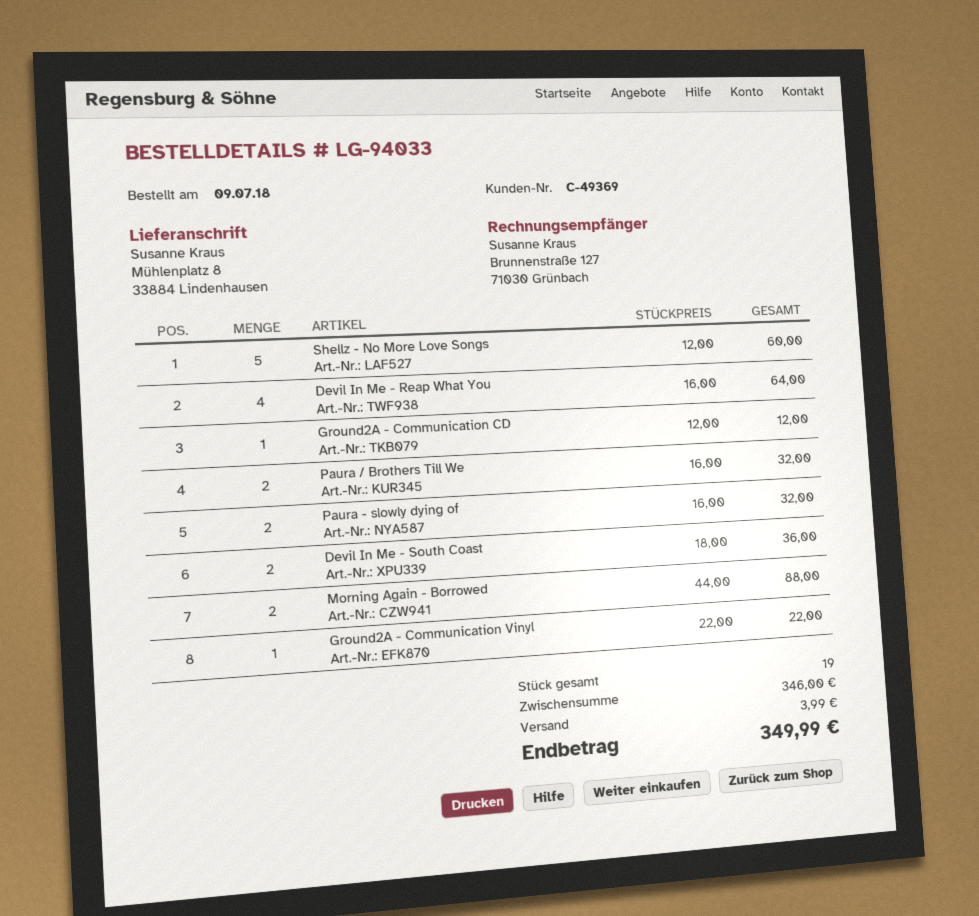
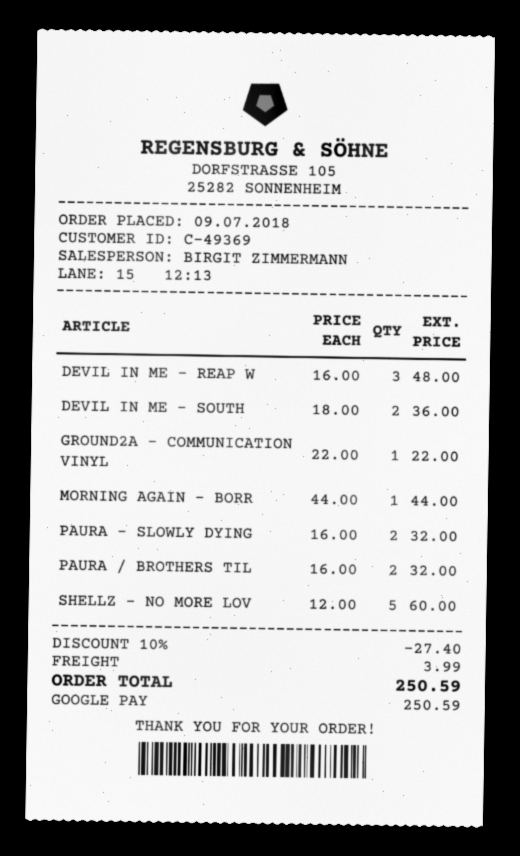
Devil In Me - Reap What You: 4 x 16.00 = 64.00 -> 3 x 16.00 = 48.00
Ground2A - Communication CD: 1 x 12.00 = 12.00 -> none
Morning Again - Borrowed: 2 x 44.00 = 88.00 -> 1 x 44.00 = 44.00
discount: none -> 10% = 27.40
total: 349.99 -> 250.59

